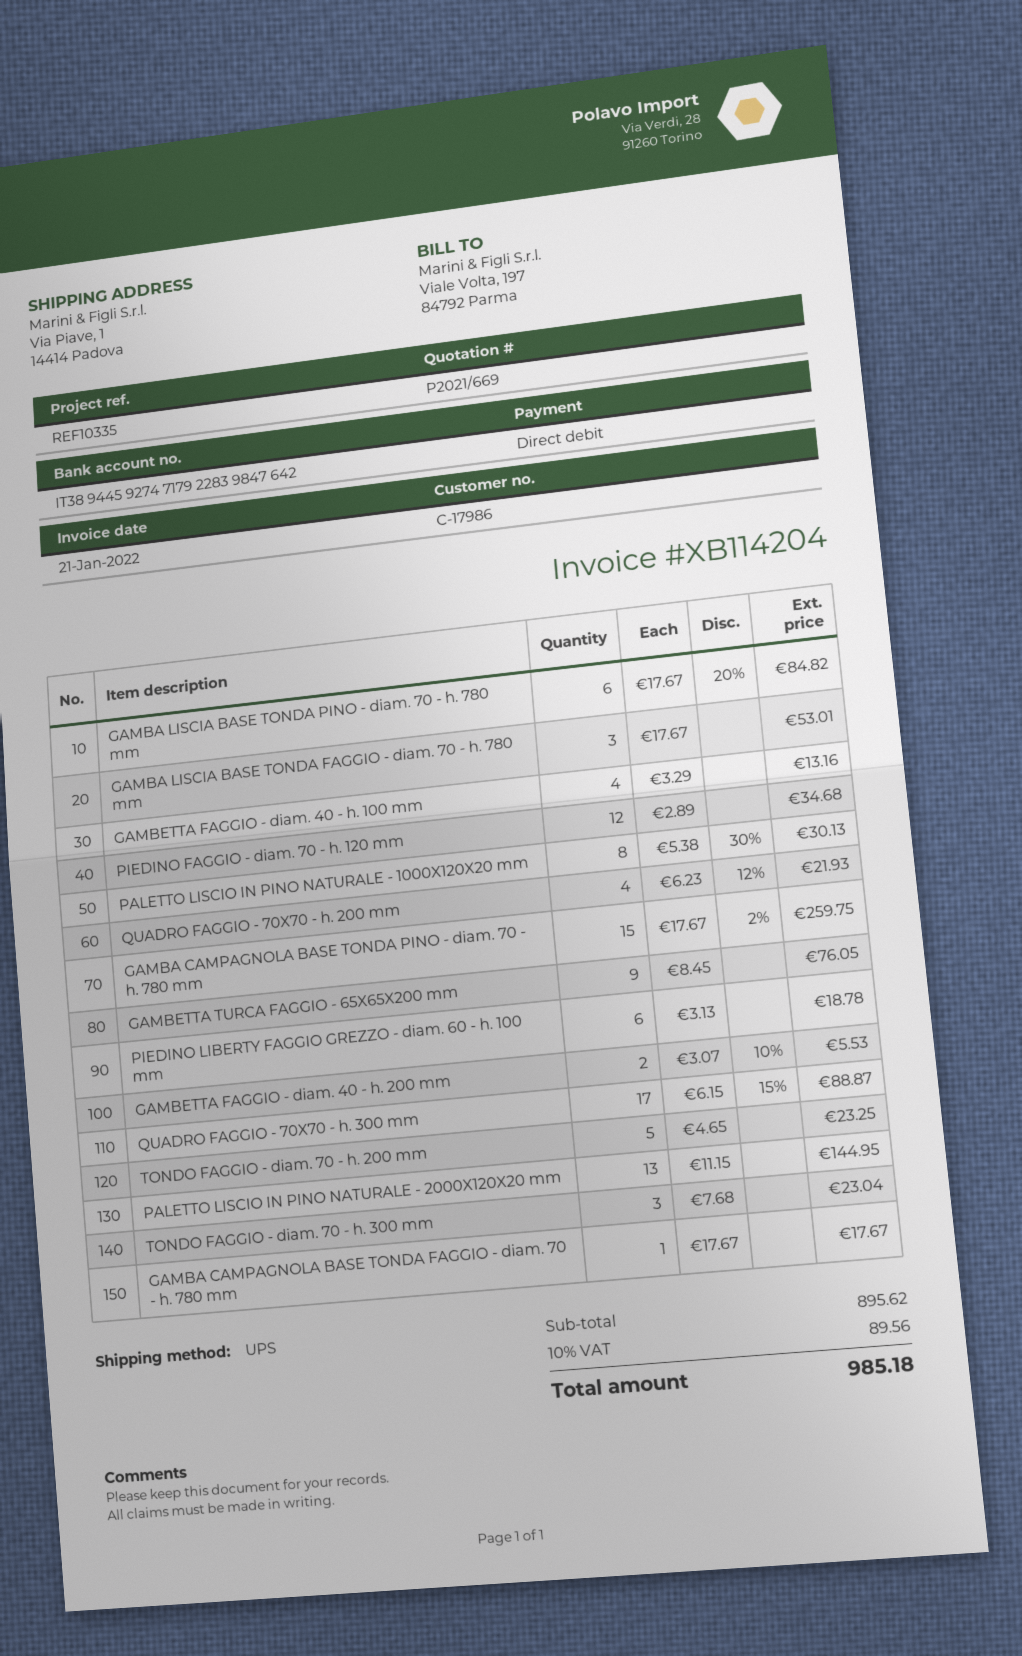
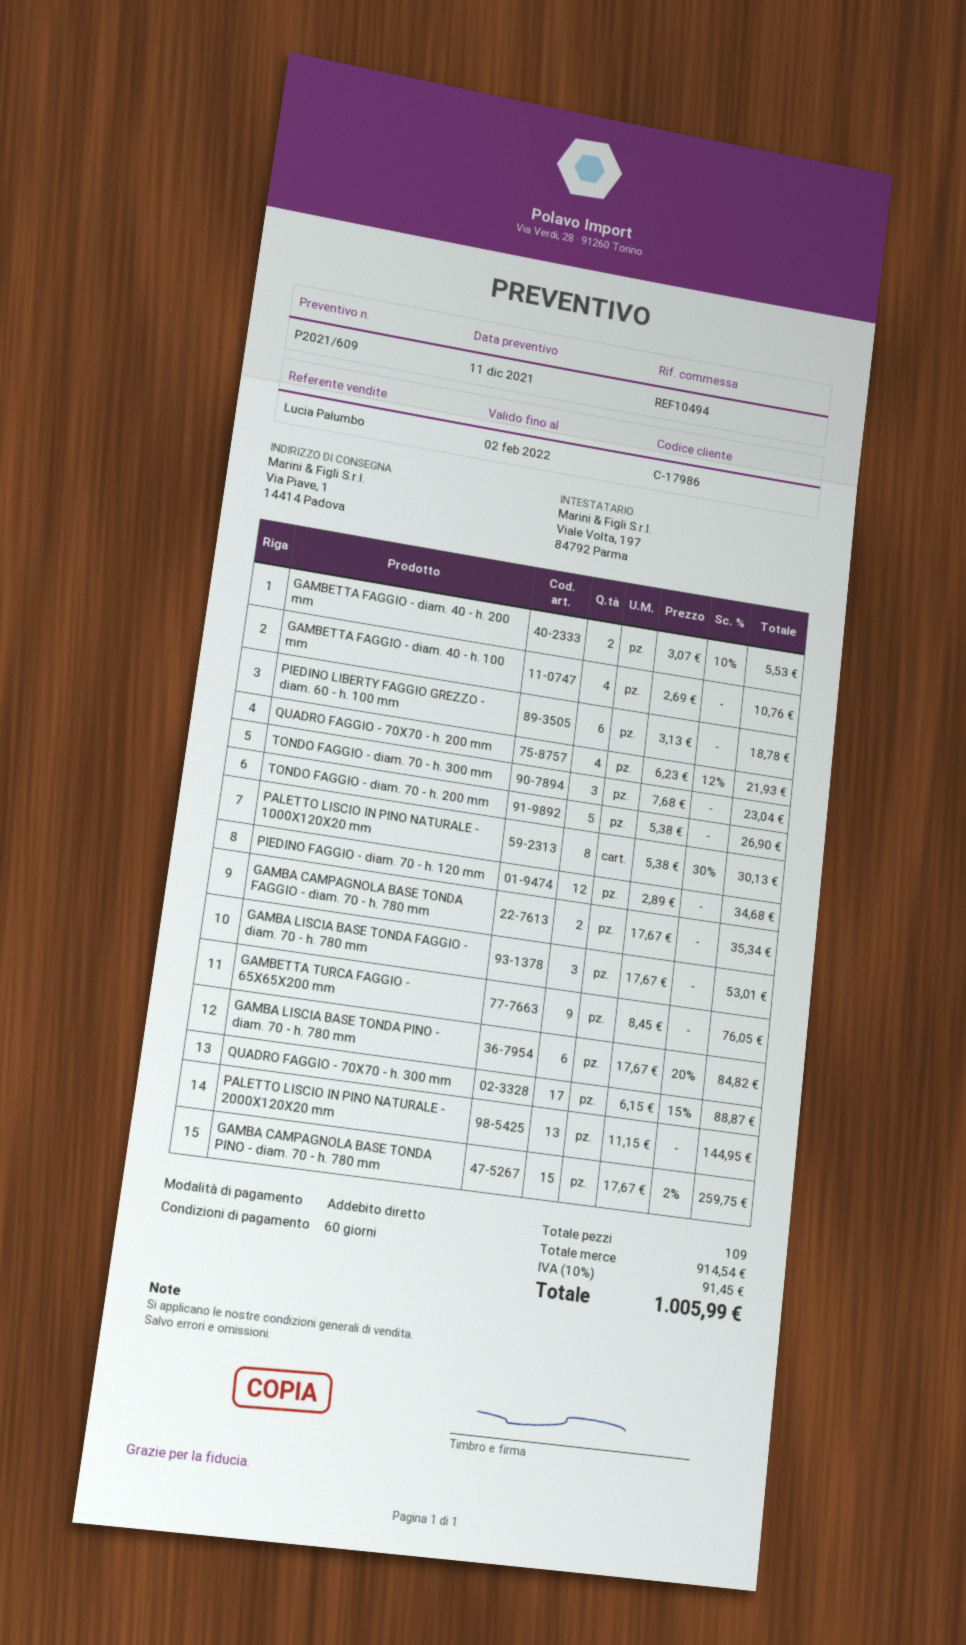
quote number: P2021/669 -> P2021/609
reference: REF10335 -> REF10494
GAMBETTA FAGGIO - diam. 40 - h. 100 mm: 4 x 3.29 = 13.16 -> 4 x 2.69 = 10.76
TONDO FAGGIO - diam. 70 - h. 200 mm: 5 x 4.65 = 23.25 -> 5 x 5.38 = 26.90
GAMBA CAMPAGNOLA BASE TONDA FAGGIO - diam. 70 - h. 780 mm: 1 x 17.67 = 17.67 -> 2 x 17.67 = 35.34
subtotal: 895.62 -> 914.54
tax: 10% = 89.56 -> 10% = 91.45
total: 985.18 -> 1005.99

